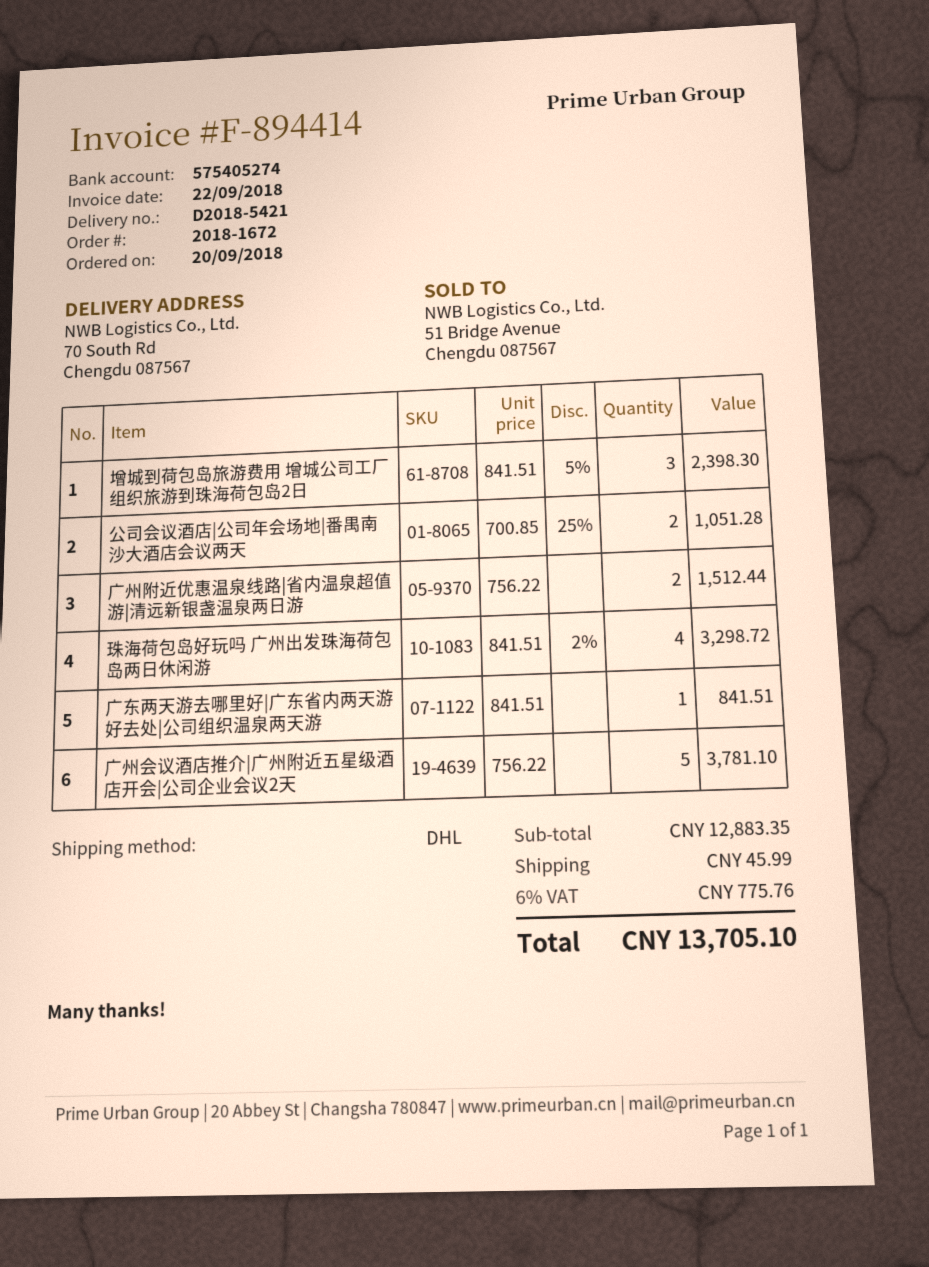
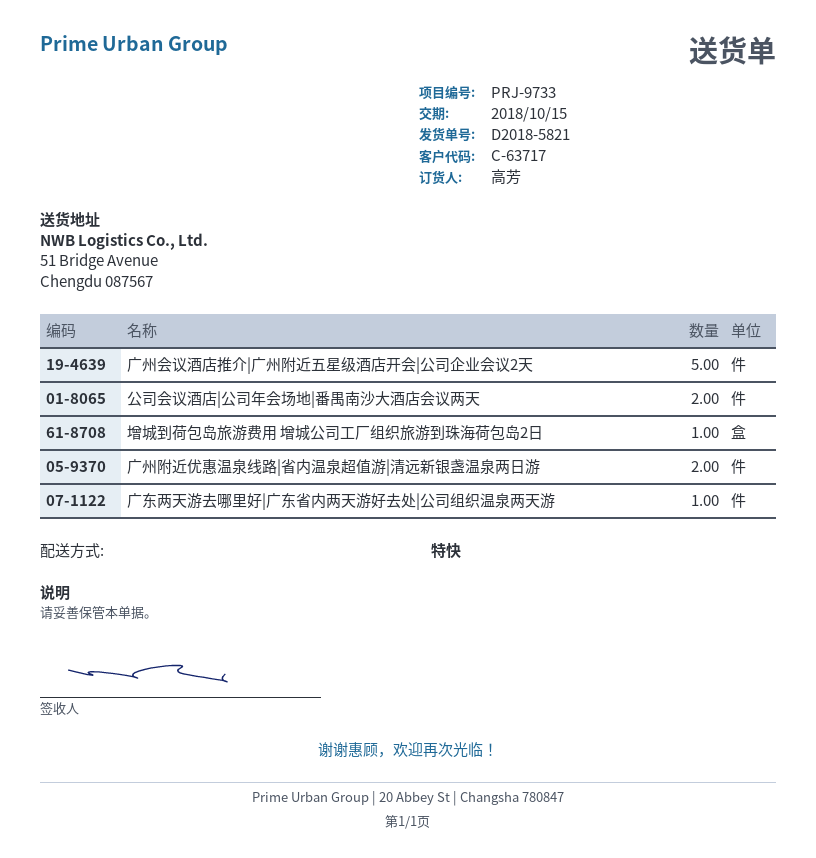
delivery note number: D2018-5421 -> D2018-5821
shipping method: DHL -> express
ship to: 70 South Rd, Chengdu 087567 -> 51 Bridge Avenue, Chengdu 087567
增城到荷包岛旅游费用 增城公司工厂组织旅游到珠海荷包岛2日: 3 -> 1
珠海荷包岛好玩吗 广州出发珠海荷包岛两日休闲游: 4 -> none

